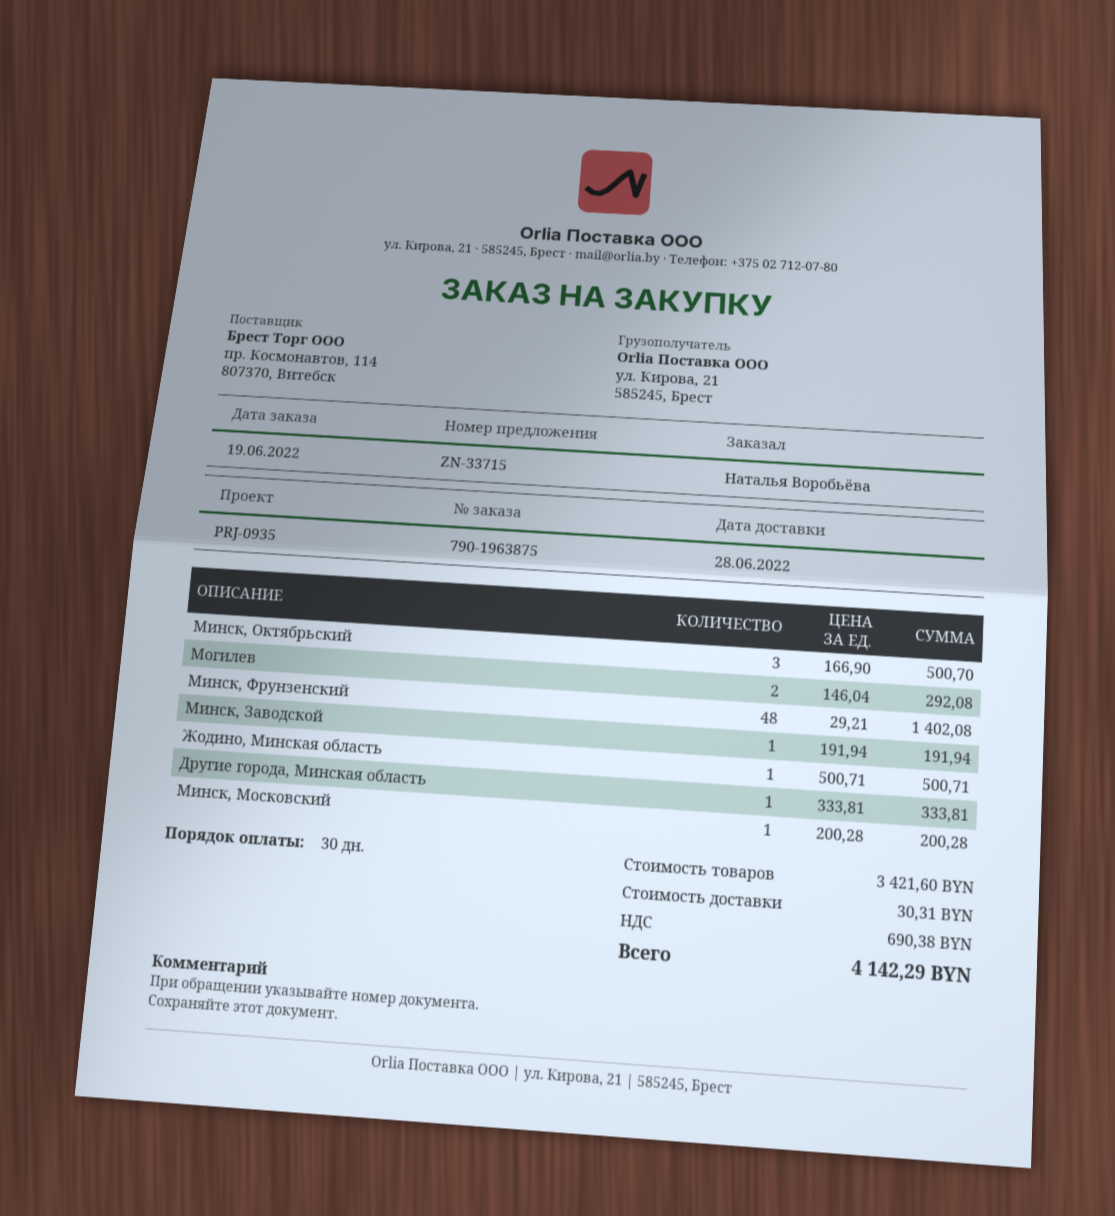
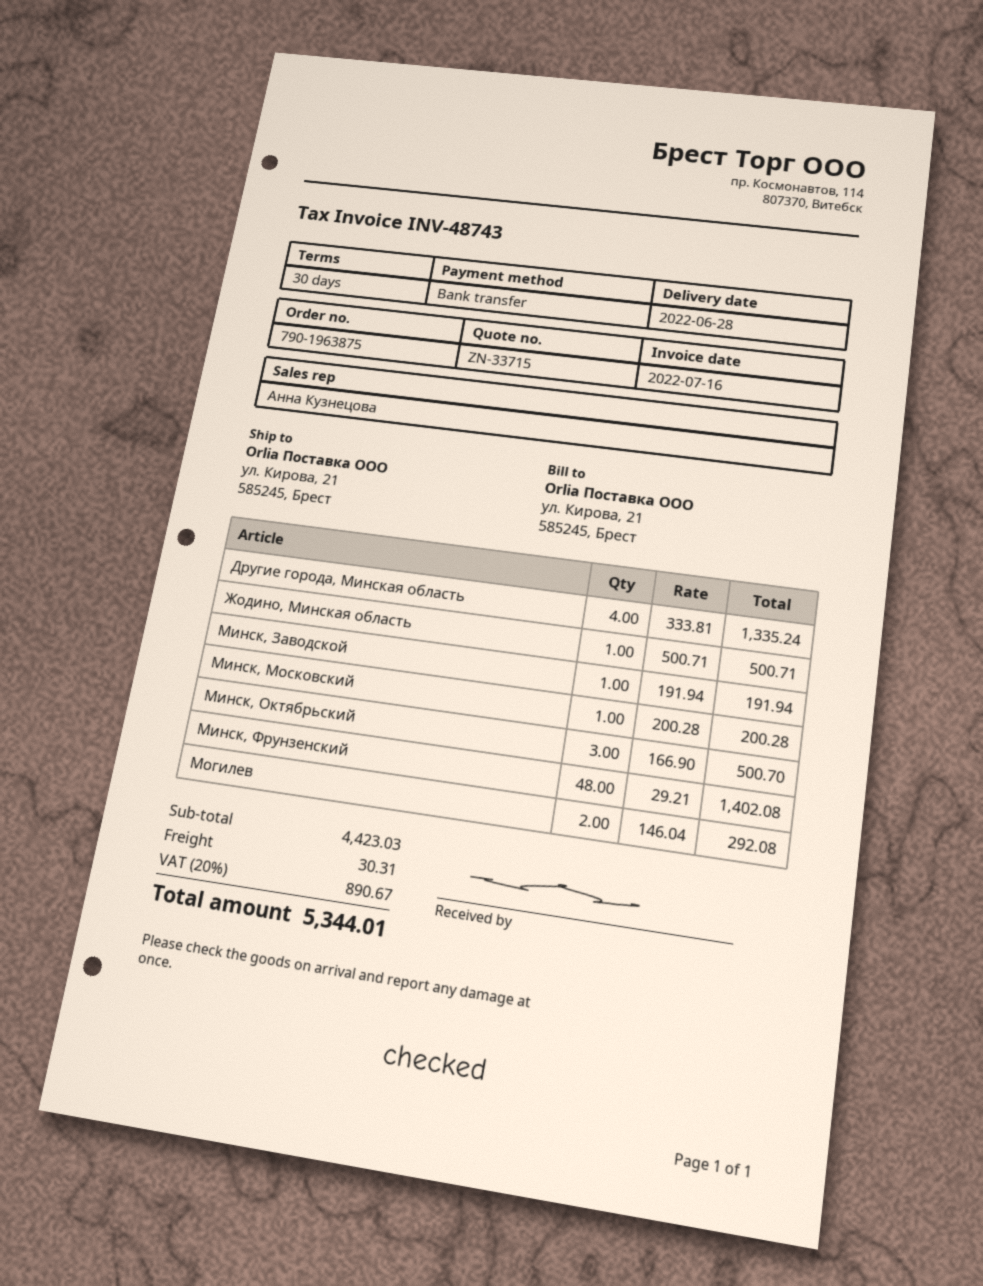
Другие города, Минская область: 1 x 333.81 = 333.81 -> 4 x 333.81 = 1335.24
subtotal: 3421.60 -> 4423.03
tax: 690.38 -> 890.67
total: 4142.29 -> 5344.01

